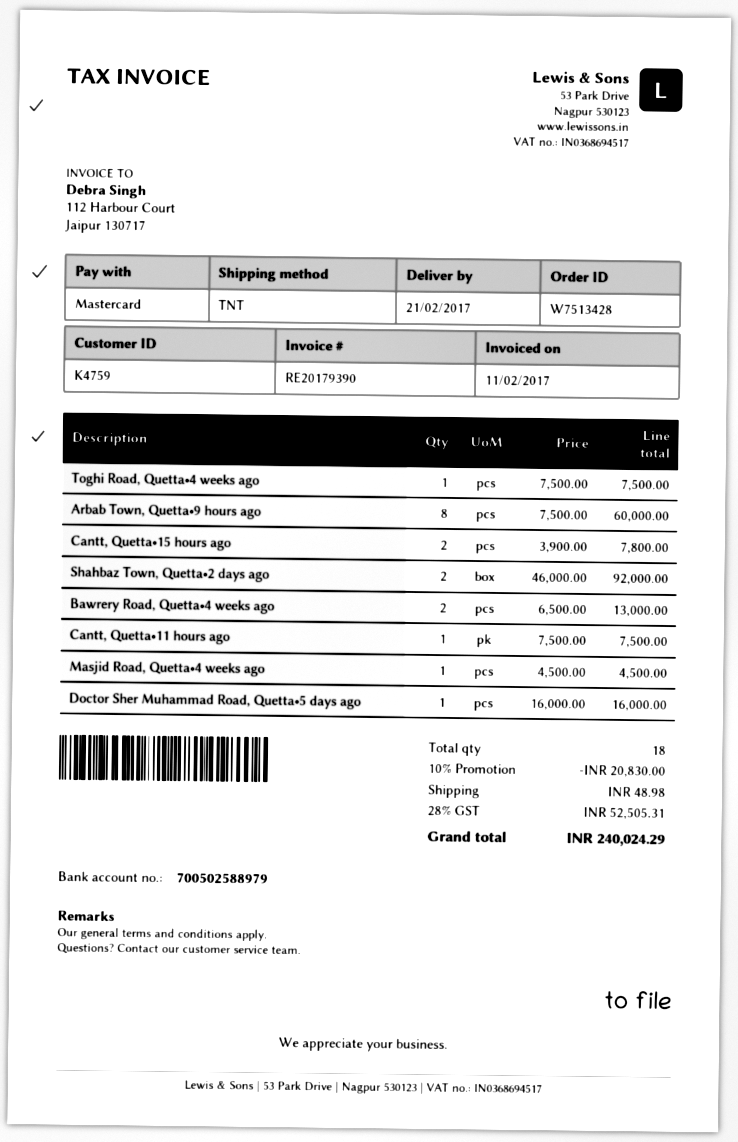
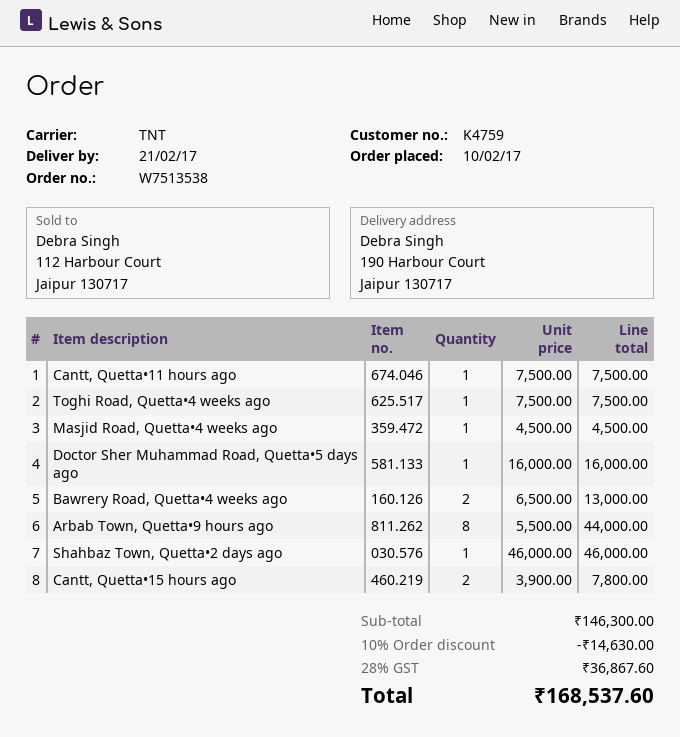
order number: W7513428 -> W7513538
Arbab Town, Quetta•9 hours ago: 8 x 7500.00 = 60000.00 -> 8 x 5500.00 = 44000.00
Shahbaz Town, Quetta•2 days ago: 2 x 46000.00 = 92000.00 -> 1 x 46000.00 = 46000.00
discount: 10% = 20830.00 -> 10% = 14630.00
shipping: 48.98 -> none
tax: 28% = 52505.31 -> 28% = 36867.60
total: 240024.29 -> 168537.60

